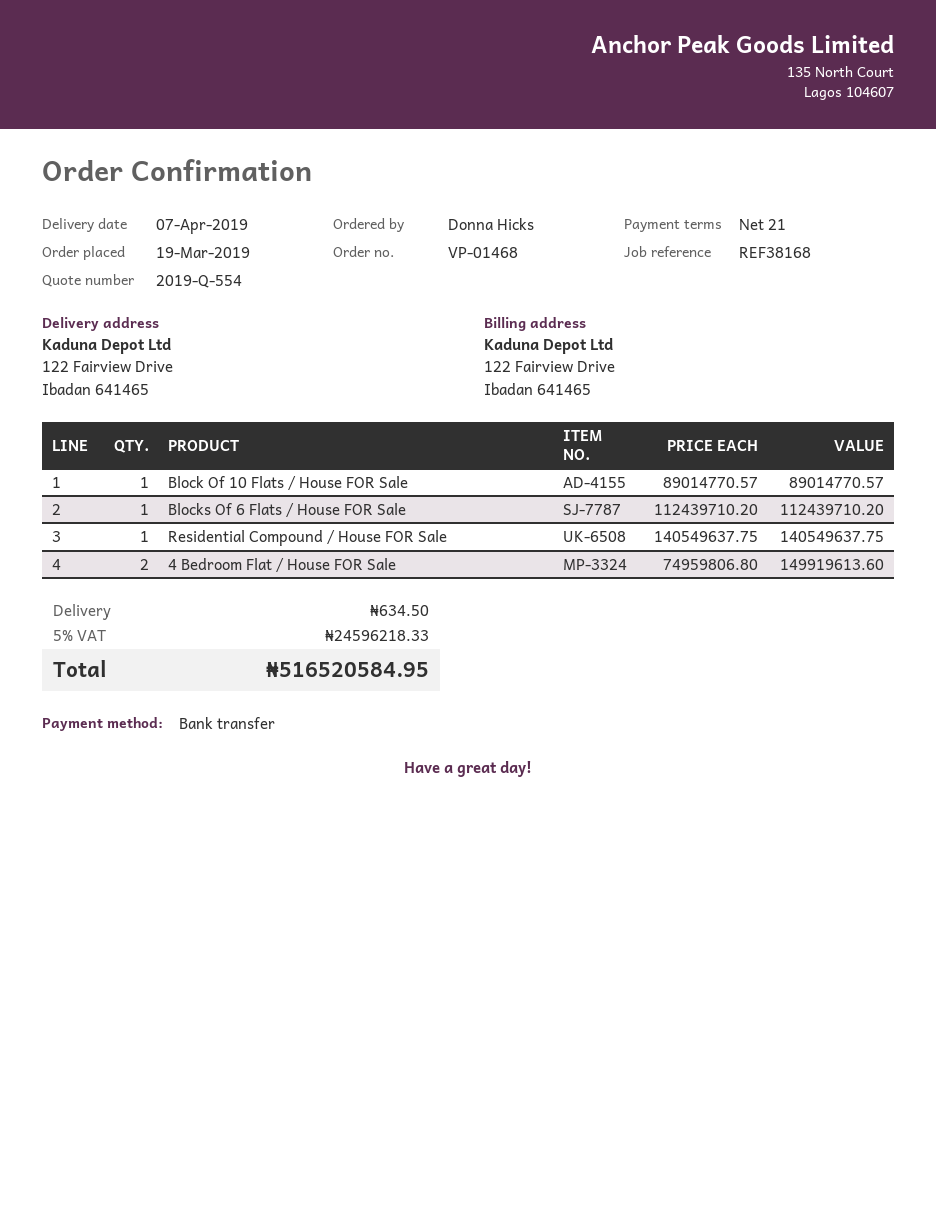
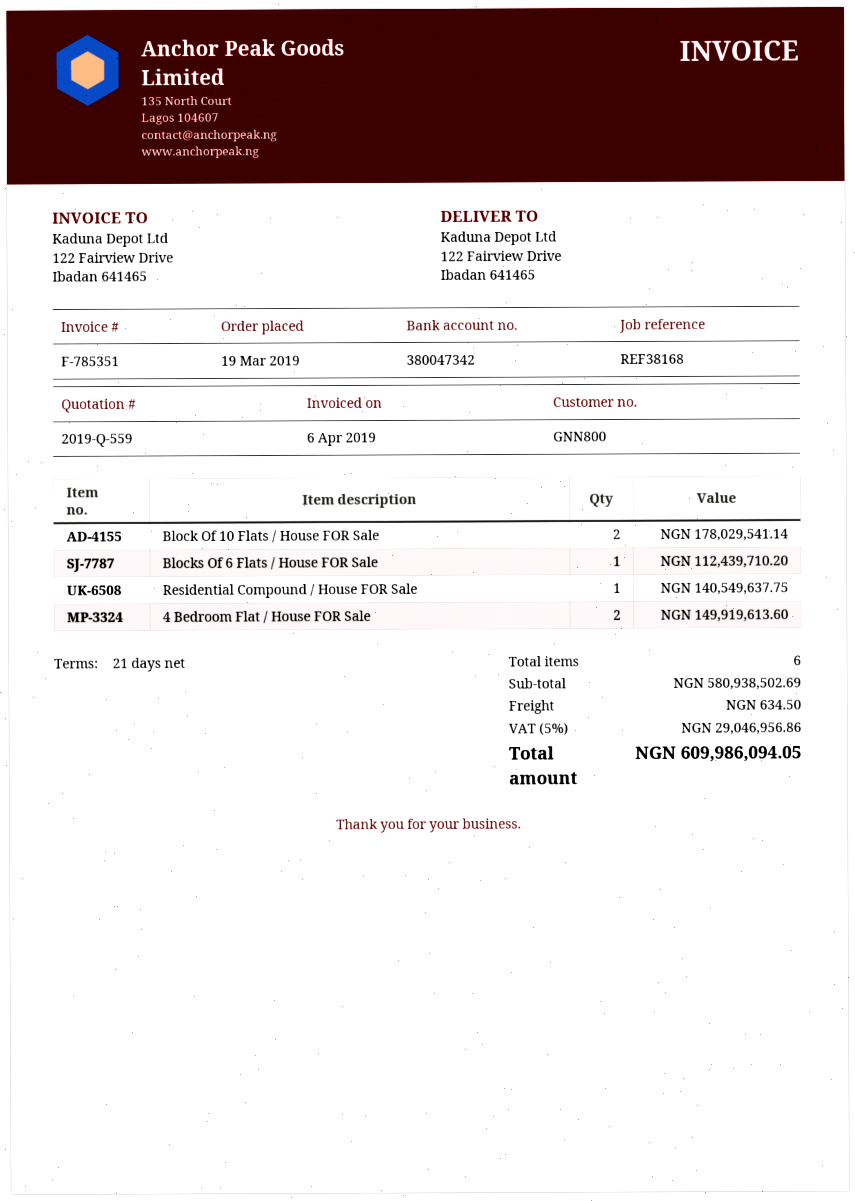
quote number: 2019-Q-554 -> 2019-Q-559
Block Of 10 Flats / House FOR Sale: 1 for 89014770.57 -> 2 for 178029541.14
tax: 5% = 24596218.33 -> 5% = 29046956.86
total: 516520584.95 -> 609986094.05

